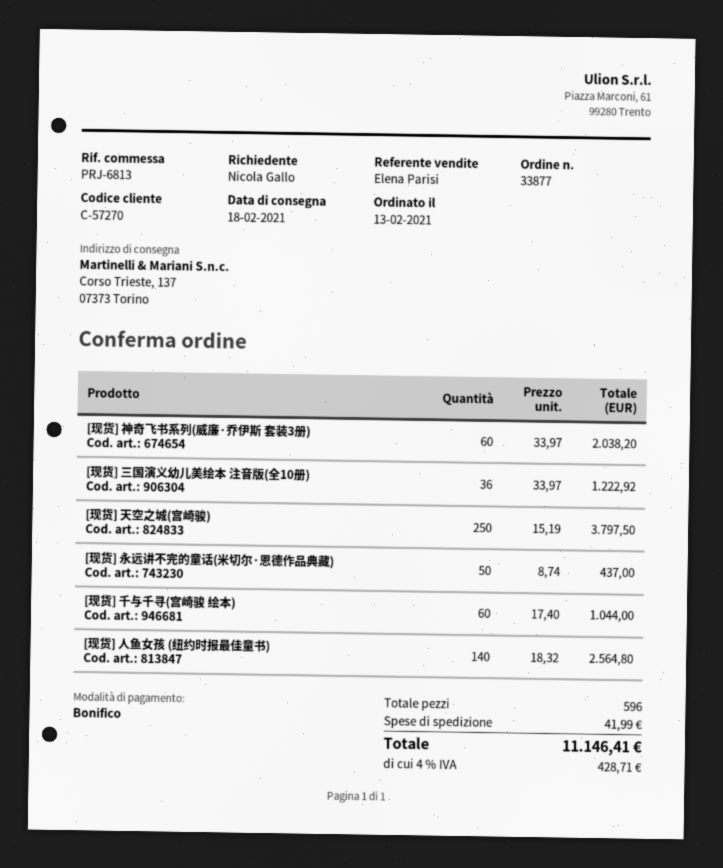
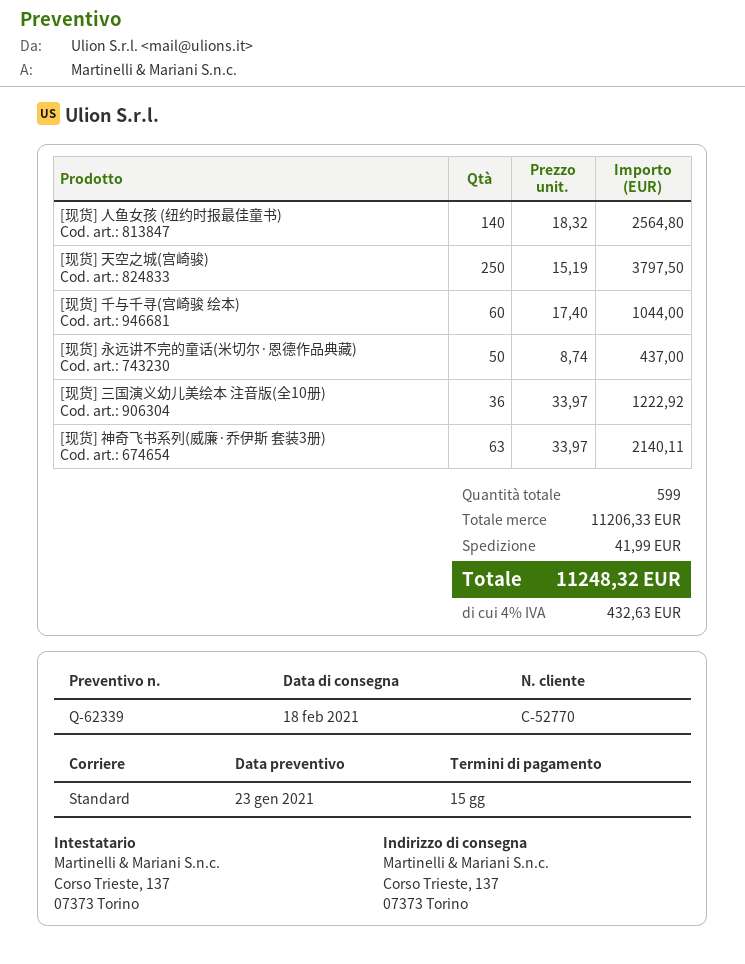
customer number: C-57270 -> C-52770
[现货] 神奇飞书系列(威廉·乔伊斯 套装3册): 60 x 33.97 = 2038.20 -> 63 x 33.97 = 2140.11
total quantity: 596 -> 599
tax: 4% = 428.71 -> 4% = 432.63
total: 11146.41 -> 11248.32

